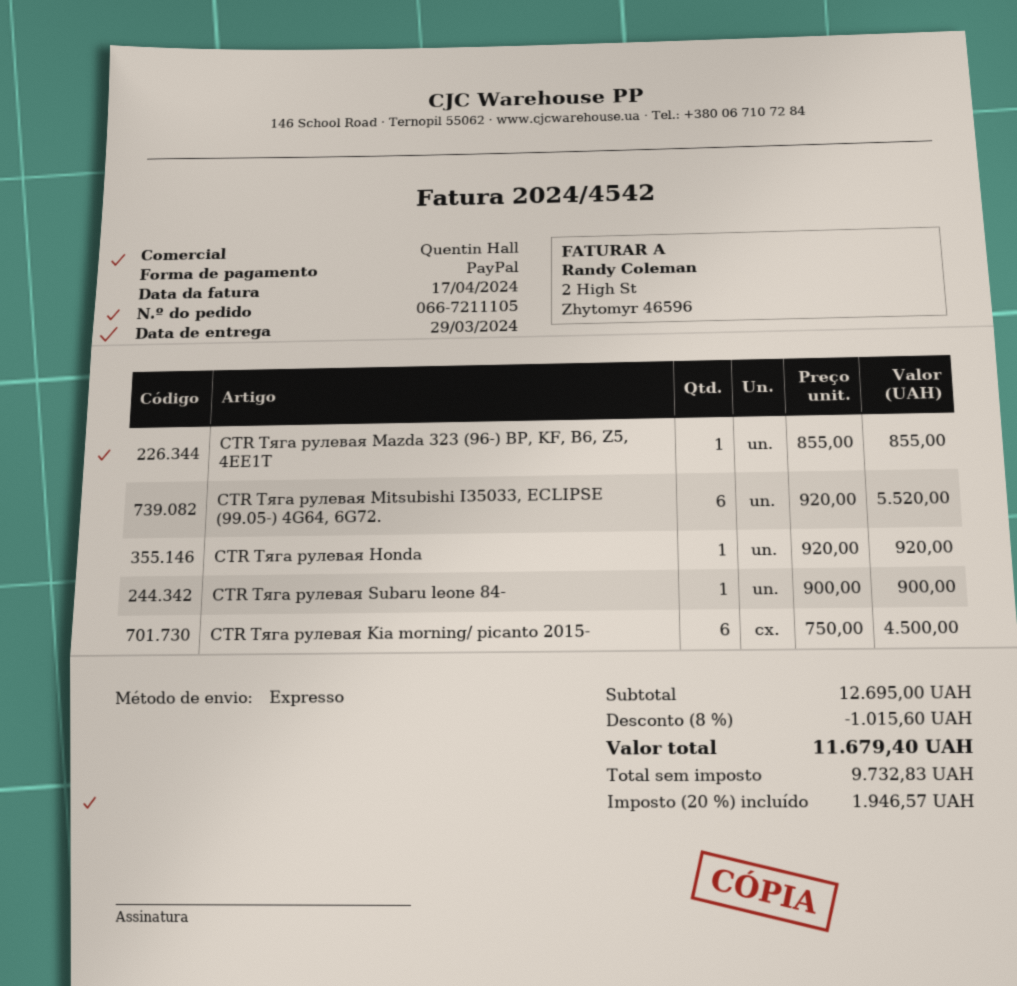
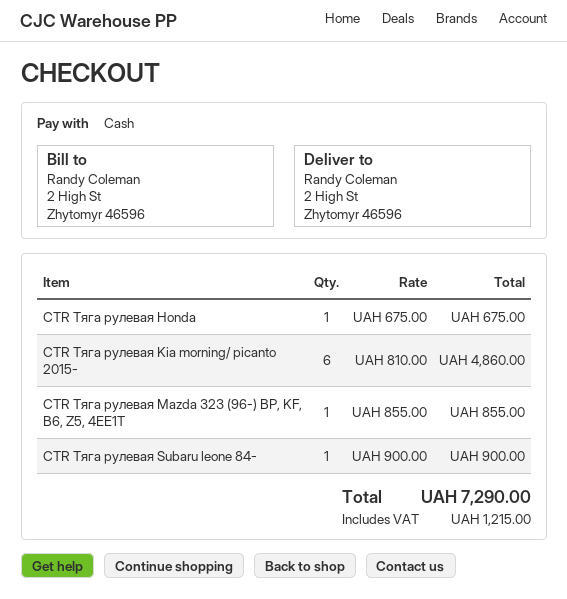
payment method: PayPal -> cash
CTR Тяга рулевая Mitsubishi I35033, ECLIPSE (99.05-) 4G64, 6G72.: 6 x 920.00 = 5520.00 -> none
CTR Тяга рулевая Honda: 1 x 920.00 = 920.00 -> 1 x 675.00 = 675.00
CTR Тяга рулевая Kia morning/ picanto 2015-: 6 x 750.00 = 4500.00 -> 6 x 810.00 = 4860.00
discount: 8% = 1015.60 -> none
tax: 1946.57 -> 1215.00
total: 11679.40 -> 7290.00

